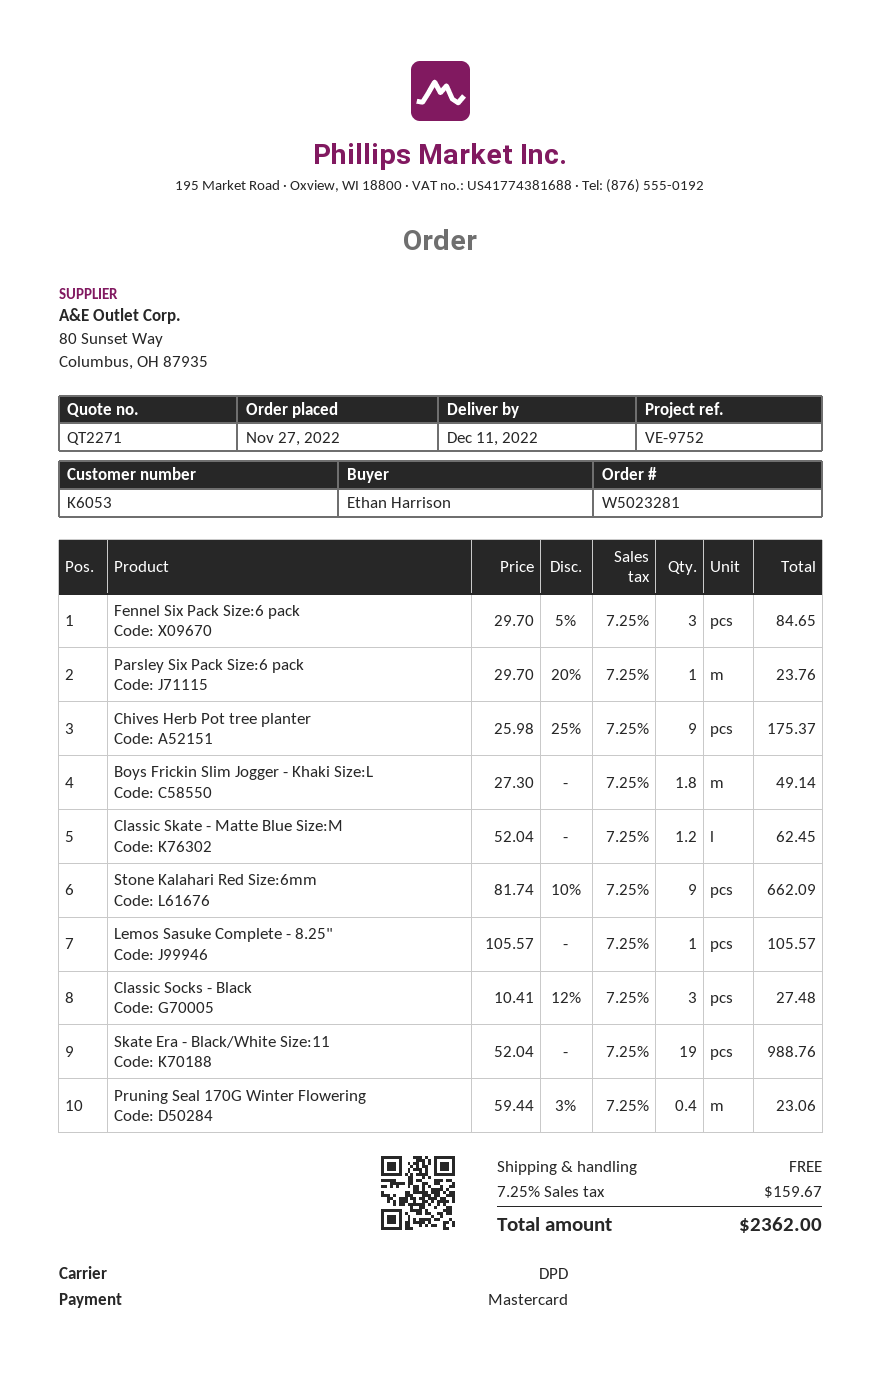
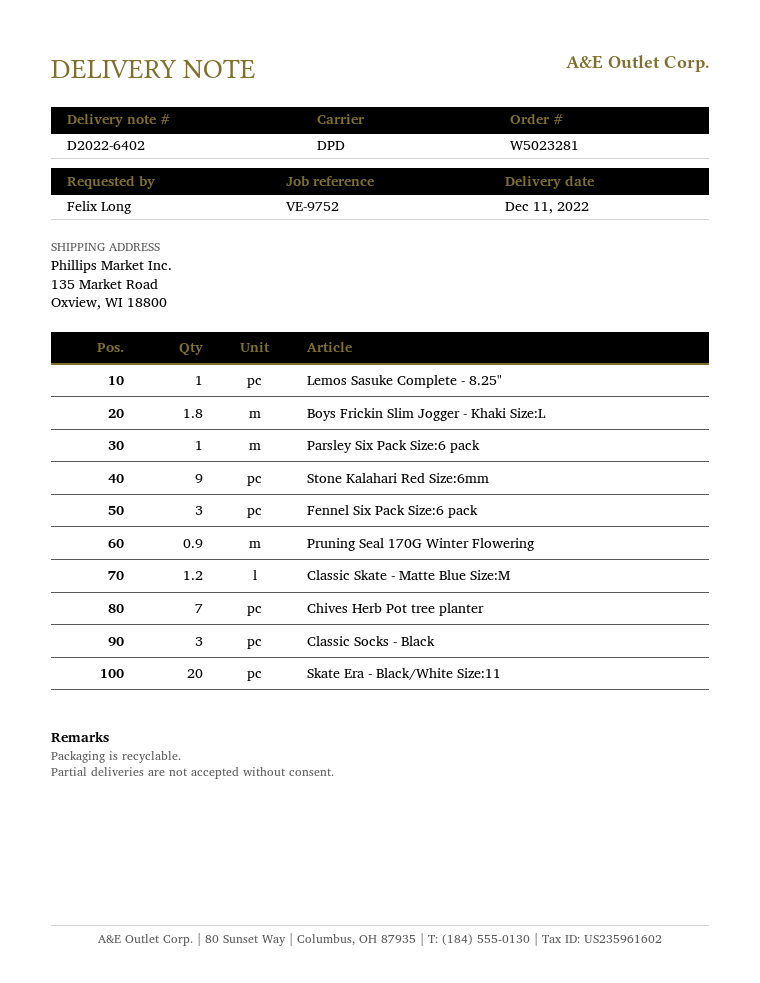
ordered by: Ethan Harrison -> Felix Long
Chives Herb Pot tree planter: 9 -> 7
Skate Era - Black/White Size:11: 19 -> 20
Pruning Seal 170G Winter Flowering: 0.4 -> 0.9

